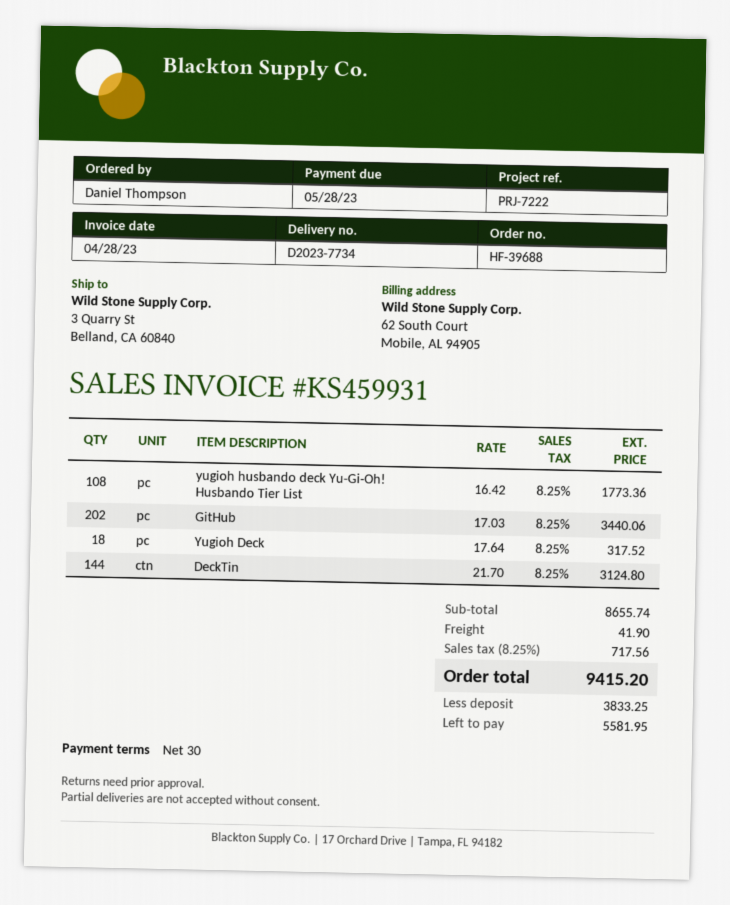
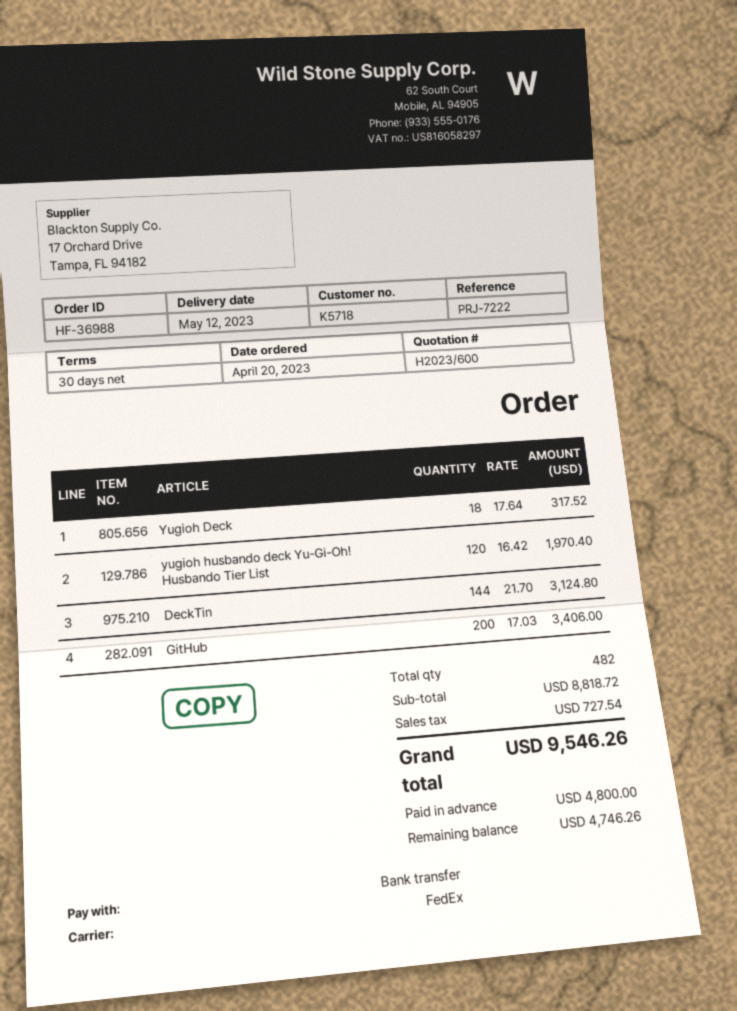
order number: HF-39688 -> HF-36988
yugioh husbando deck Yu-Gi-Oh! Husbando Tier List: 108 x 16.42 = 1773.36 -> 120 x 16.42 = 1970.40
GitHub: 202 x 17.03 = 3440.06 -> 200 x 17.03 = 3406.00
subtotal: 8655.74 -> 8818.72
shipping: 41.90 -> none
tax: 717.56 -> 727.54
total: 9415.20 -> 9546.26
deposit: 3833.25 -> 4800.00
balance: 5581.95 -> 4746.26

